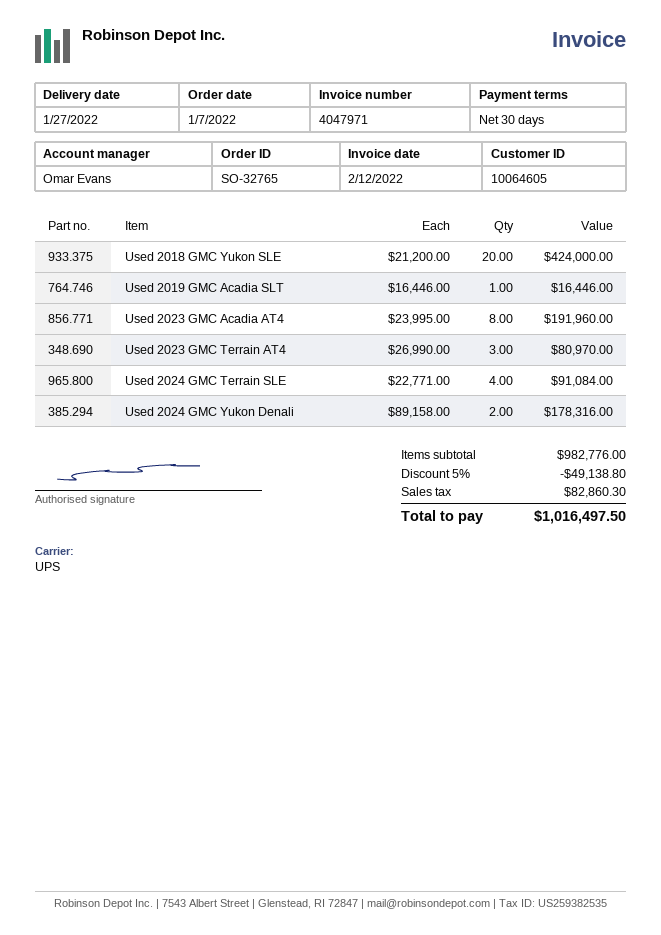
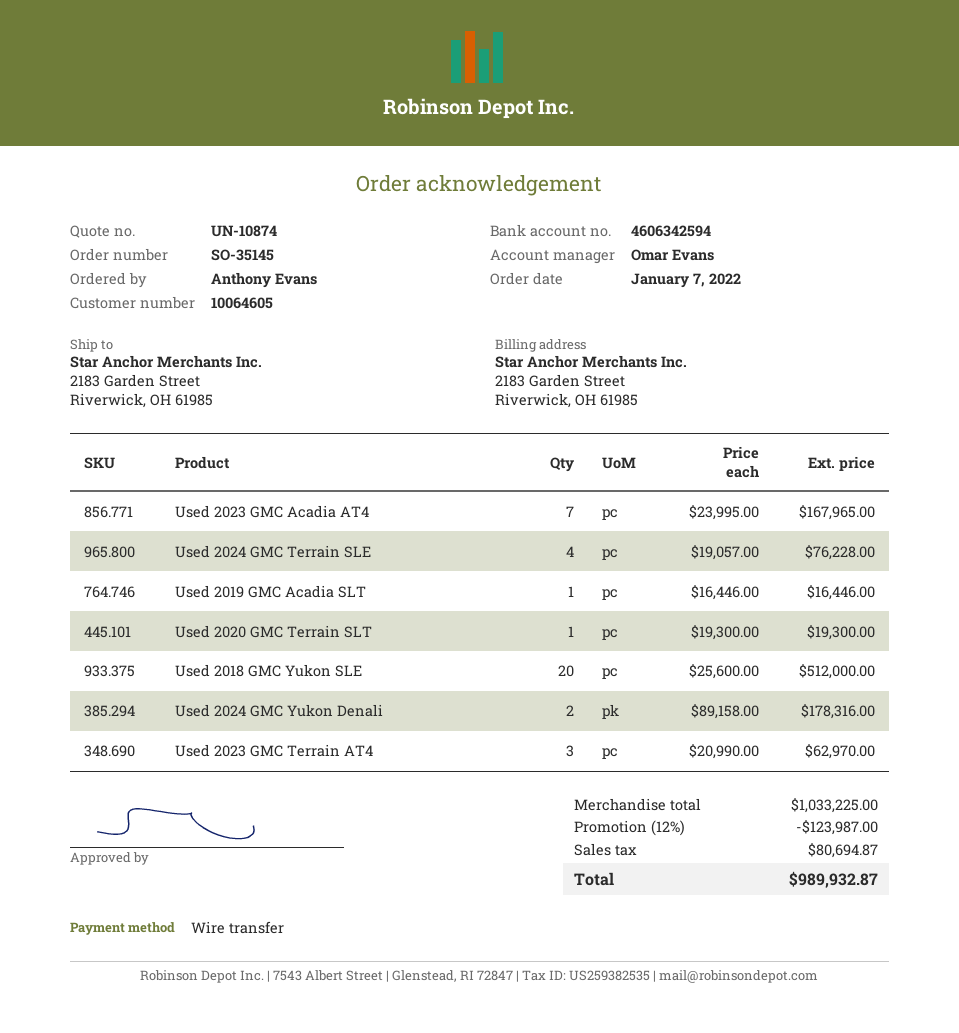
order number: SO-32765 -> SO-35145
Used 2018 GMC Yukon SLE: 20 x 21200.00 = 424000.00 -> 20 x 25600.00 = 512000.00
Used 2023 GMC Acadia AT4: 8 x 23995.00 = 191960.00 -> 7 x 23995.00 = 167965.00
Used 2023 GMC Terrain AT4: 3 x 26990.00 = 80970.00 -> 3 x 20990.00 = 62970.00
Used 2024 GMC Terrain SLE: 4 x 22771.00 = 91084.00 -> 4 x 19057.00 = 76228.00
Used 2020 GMC Terrain SLT: none -> 1 x 19300.00 = 19300.00
subtotal: 982776.00 -> 1033225.00
discount: 5% = 49138.80 -> 12% = 123987.00
tax: 82860.30 -> 80694.87
total: 1016497.50 -> 989932.87

